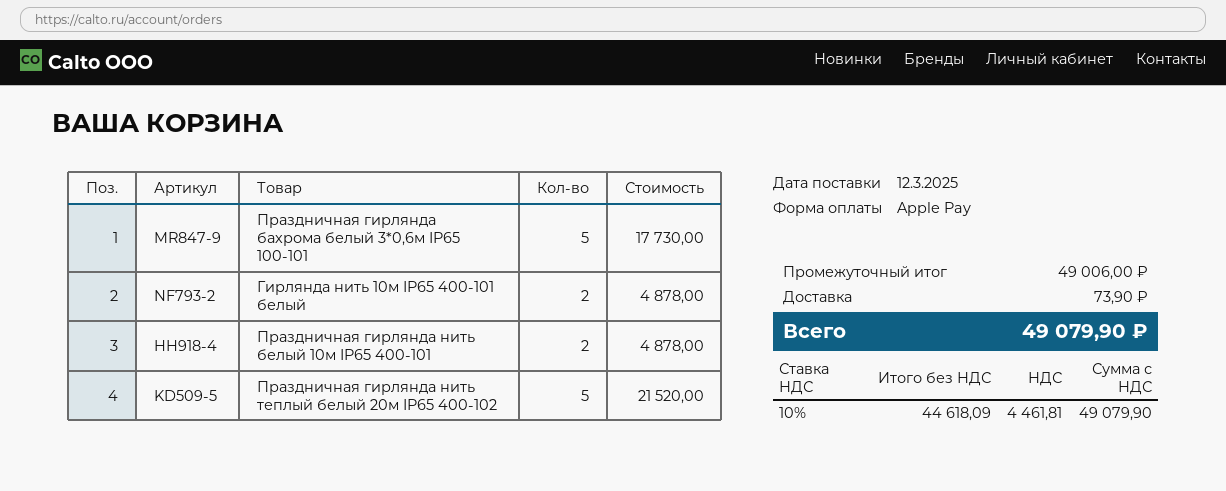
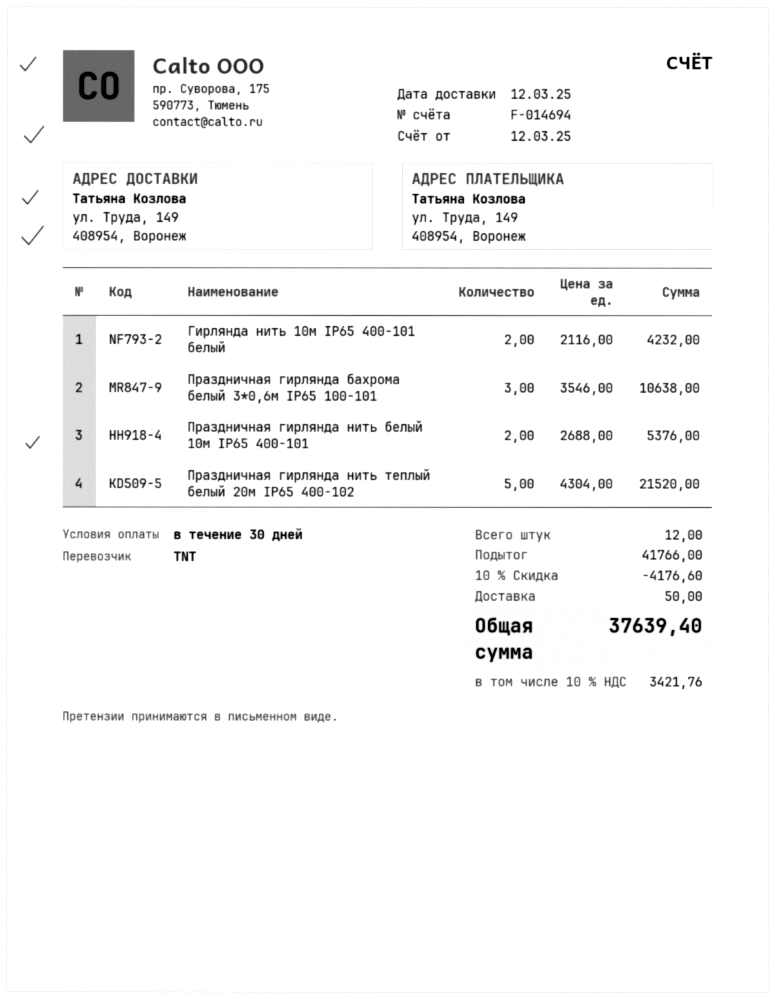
Праздничная гирлянда бахрома белый 3*0,6м IP65 100-101: 5 for 17730.00 -> 3 for 10638.00
Гирлянда нить 10м IP65 400-101 белый: 2 for 4878.00 -> 2 for 4232.00
Праздничная гирлянда нить белый 10м IP65 400-101: 2 for 4878.00 -> 2 for 5376.00
subtotal: 49006.00 -> 41766.00
discount: none -> 10% = 4176.60
shipping: 73.90 -> 50.00
tax: 10% = 4461.81 -> 10% = 3421.76
total: 49079.90 -> 37639.40

